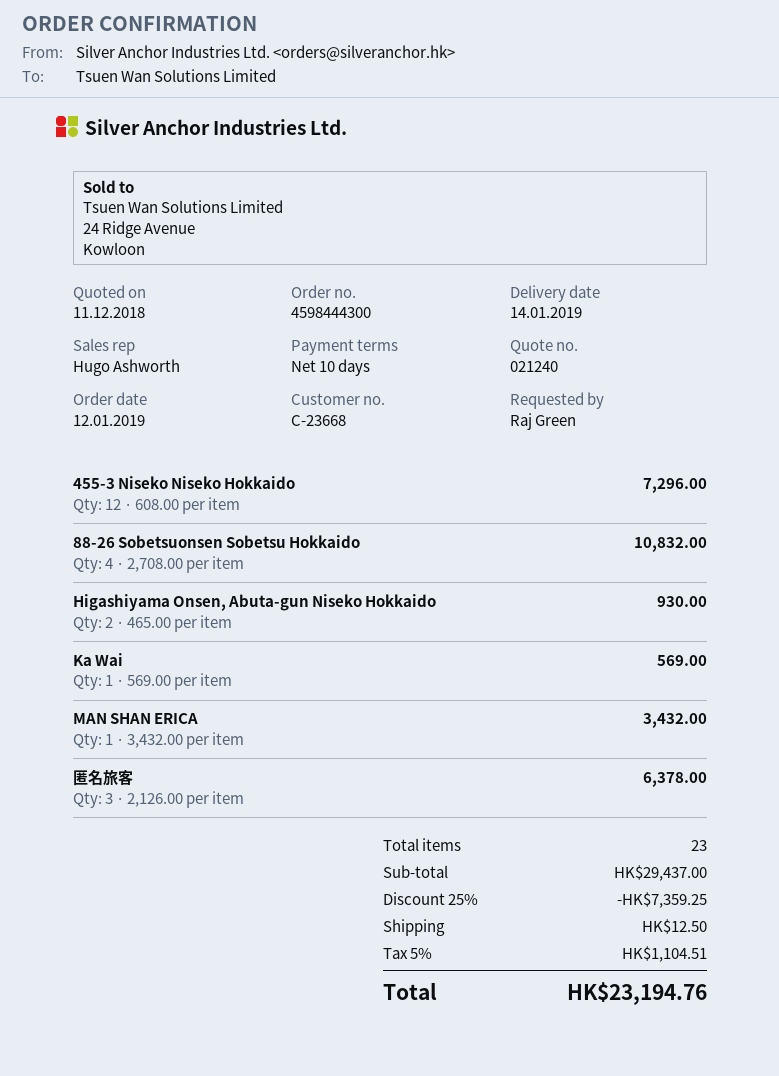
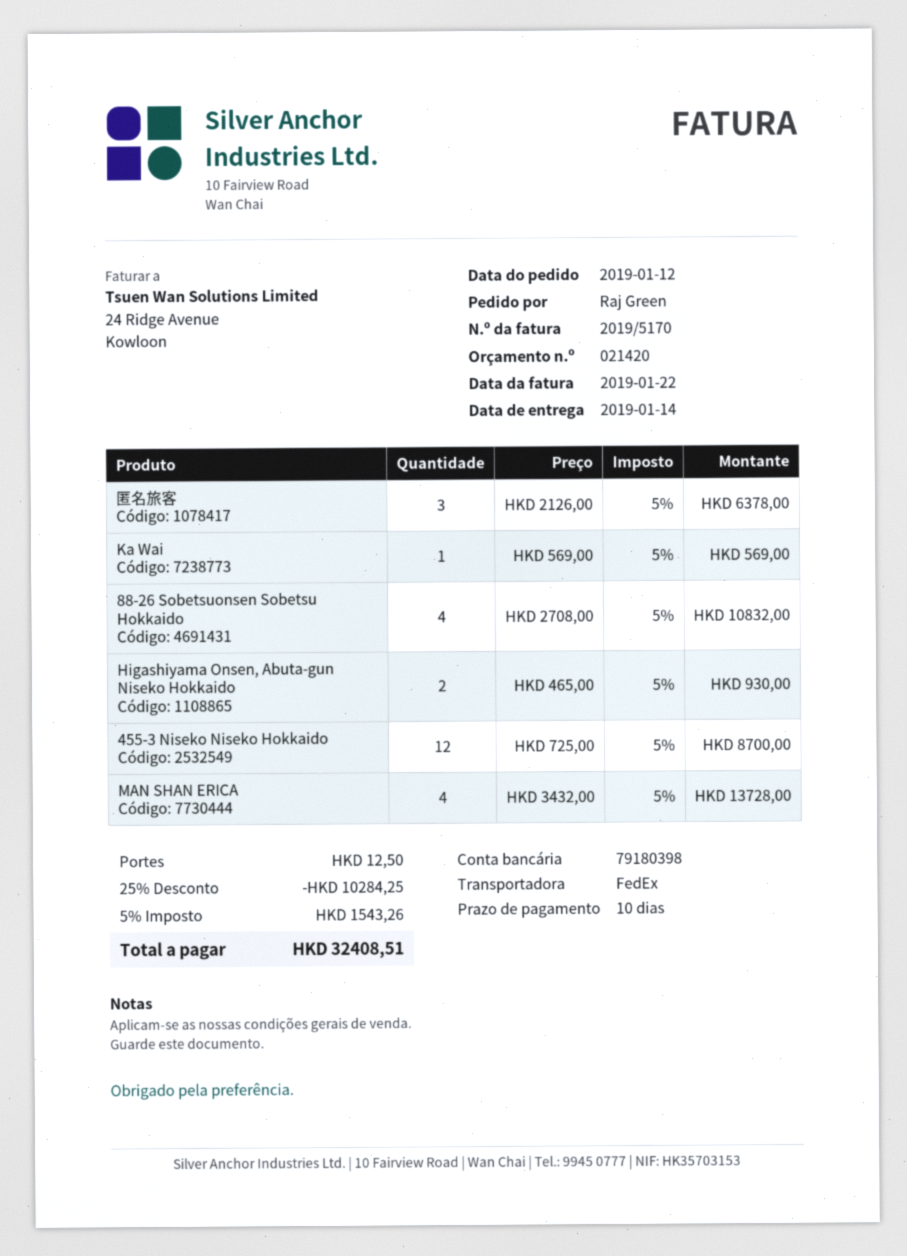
quote number: 021240 -> 021420
455-3 Niseko Niseko Hokkaido: 12 x 608.00 = 7296.00 -> 12 x 725.00 = 8700.00
MAN SHAN ERICA: 1 x 3432.00 = 3432.00 -> 4 x 3432.00 = 13728.00
discount: 25% = 7359.25 -> 25% = 10284.25
tax: 5% = 1104.51 -> 5% = 1543.26
total: 23194.76 -> 32408.51

